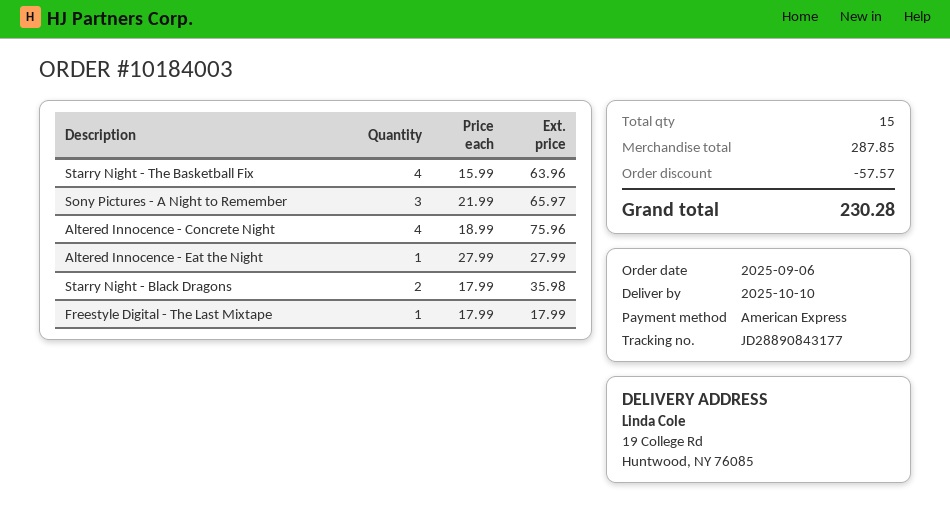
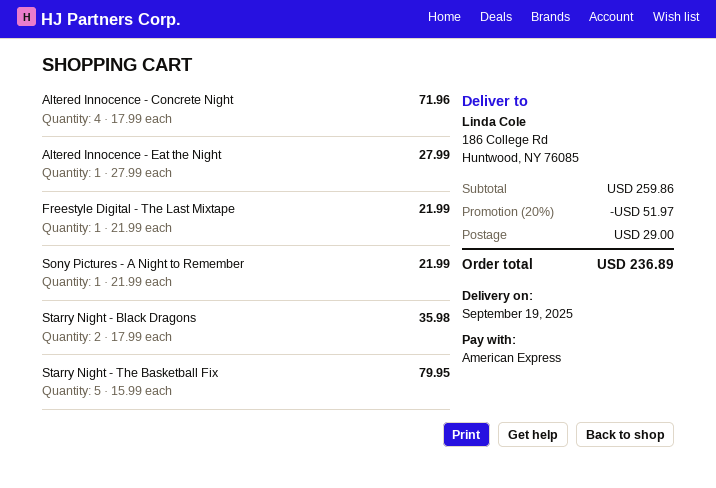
delivery date: 2025-10-10 -> 2025-09-19
ship to: 19 College Rd, Huntwood, NY 76085 -> 186 College Rd, Huntwood, NY 76085
Starry Night - The Basketball Fix: 4 x 15.99 = 63.96 -> 5 x 15.99 = 79.95
Sony Pictures - A Night to Remember: 3 x 21.99 = 65.97 -> 1 x 21.99 = 21.99
Altered Innocence - Concrete Night: 4 x 18.99 = 75.96 -> 4 x 17.99 = 71.96
Freestyle Digital - The Last Mixtape: 1 x 17.99 = 17.99 -> 1 x 21.99 = 21.99
subtotal: 287.85 -> 259.86
discount: 57.57 -> 51.97
shipping: none -> 29.00
total: 230.28 -> 236.89

